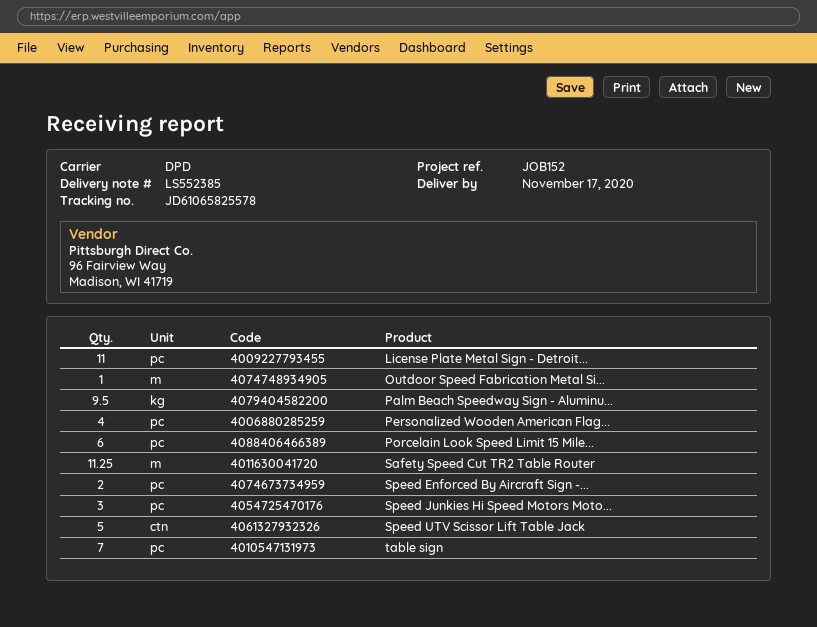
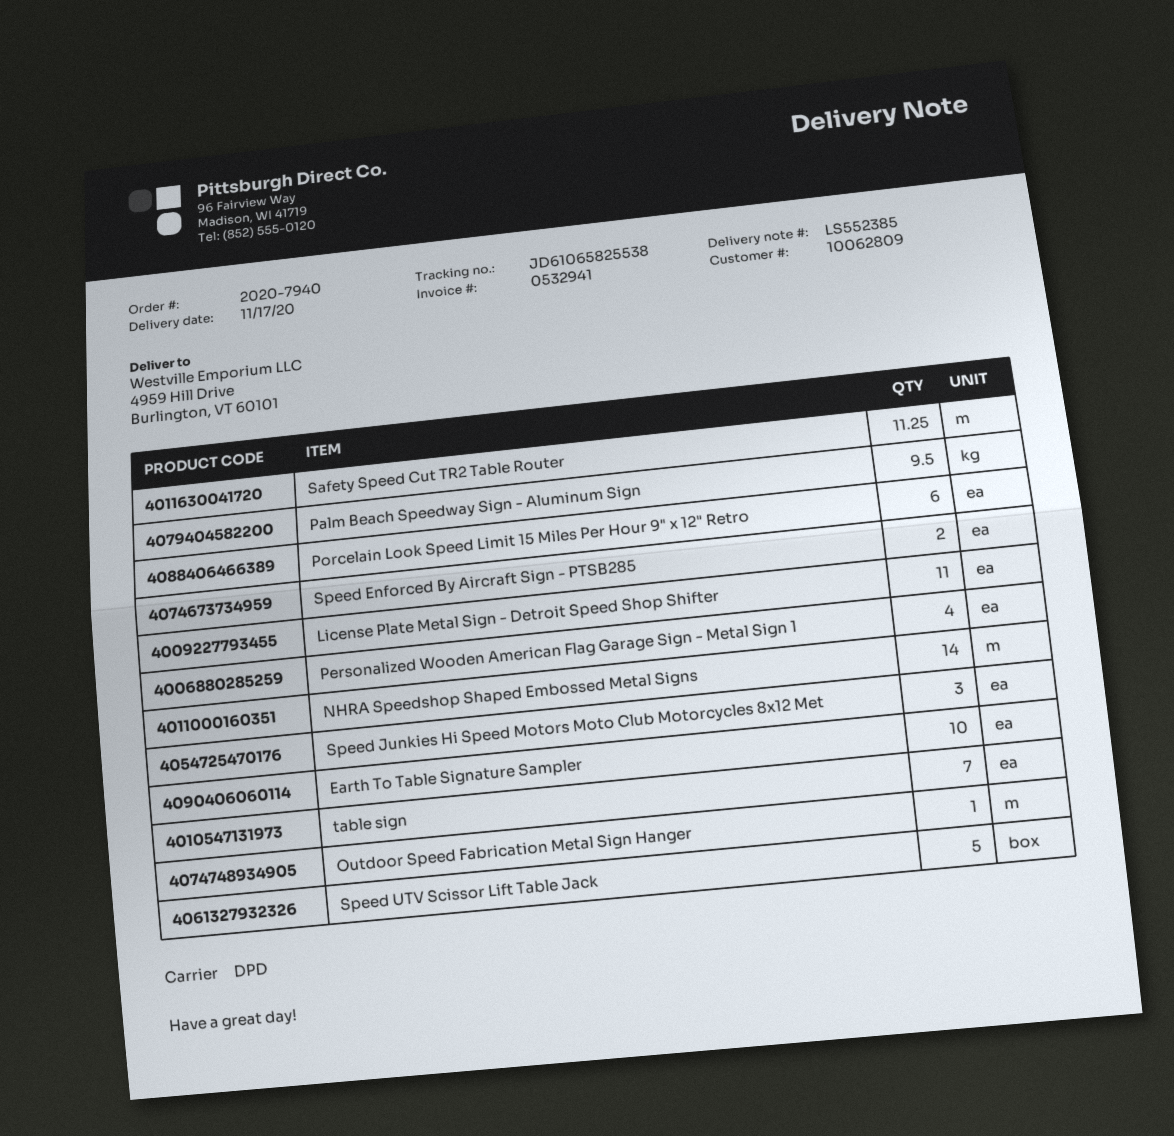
tracking number: JD61065825578 -> JD61065825538
NHRA Speedshop Shaped Embossed Metal Signs: none -> 14
Earth To Table Signature Sampler: none -> 10

